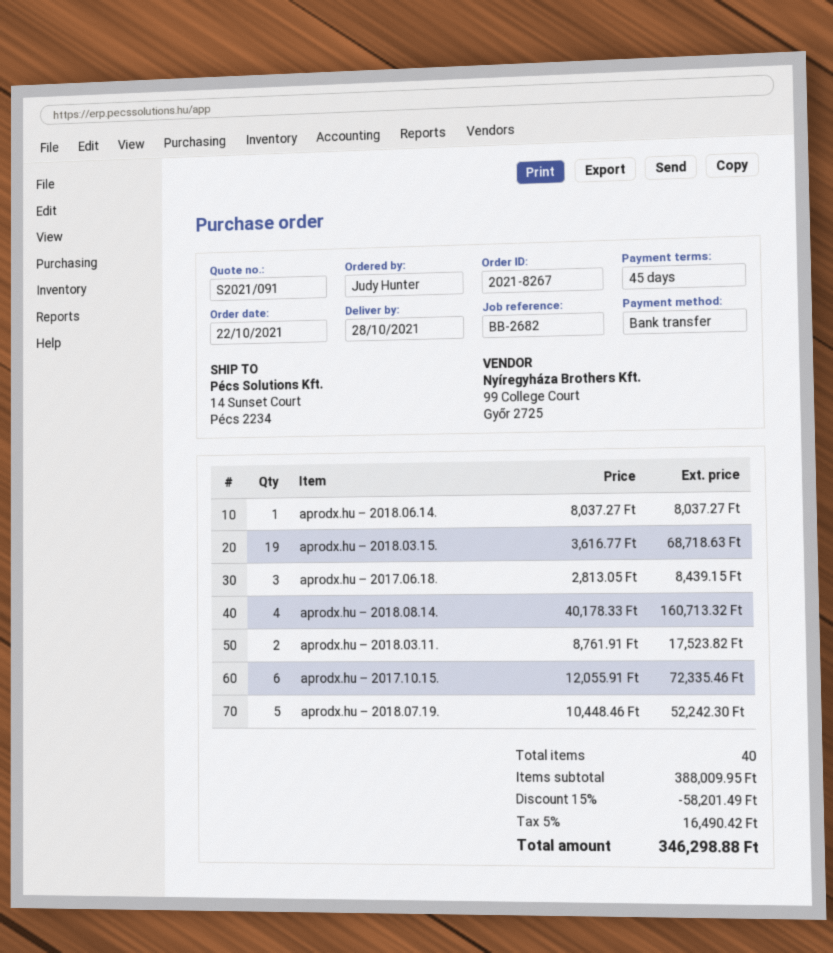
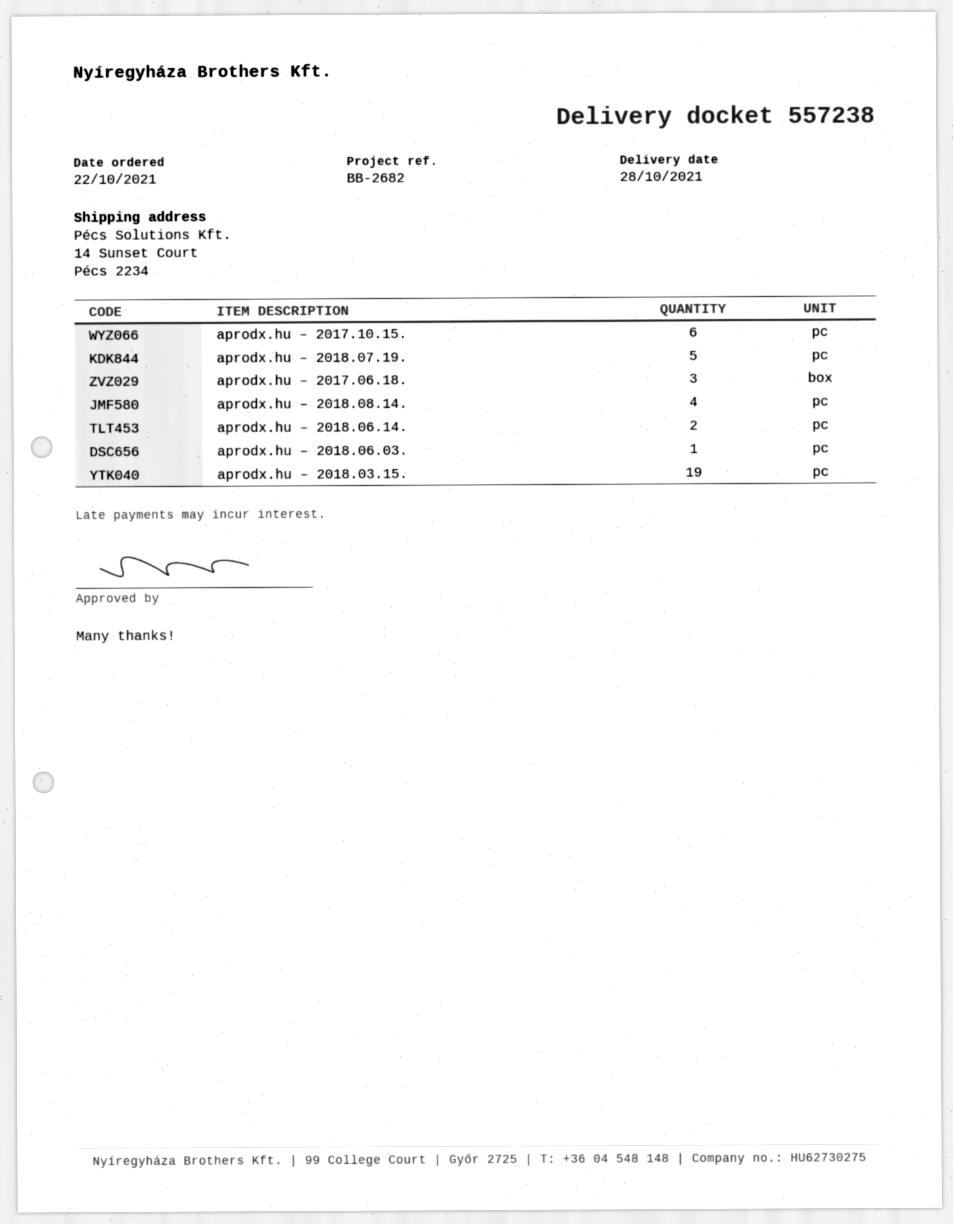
aprodx.hu – 2018.06.14.: 1 -> 2
aprodx.hu – 2018.03.11.: 2 -> none
aprodx.hu – 2018.06.03.: none -> 1

